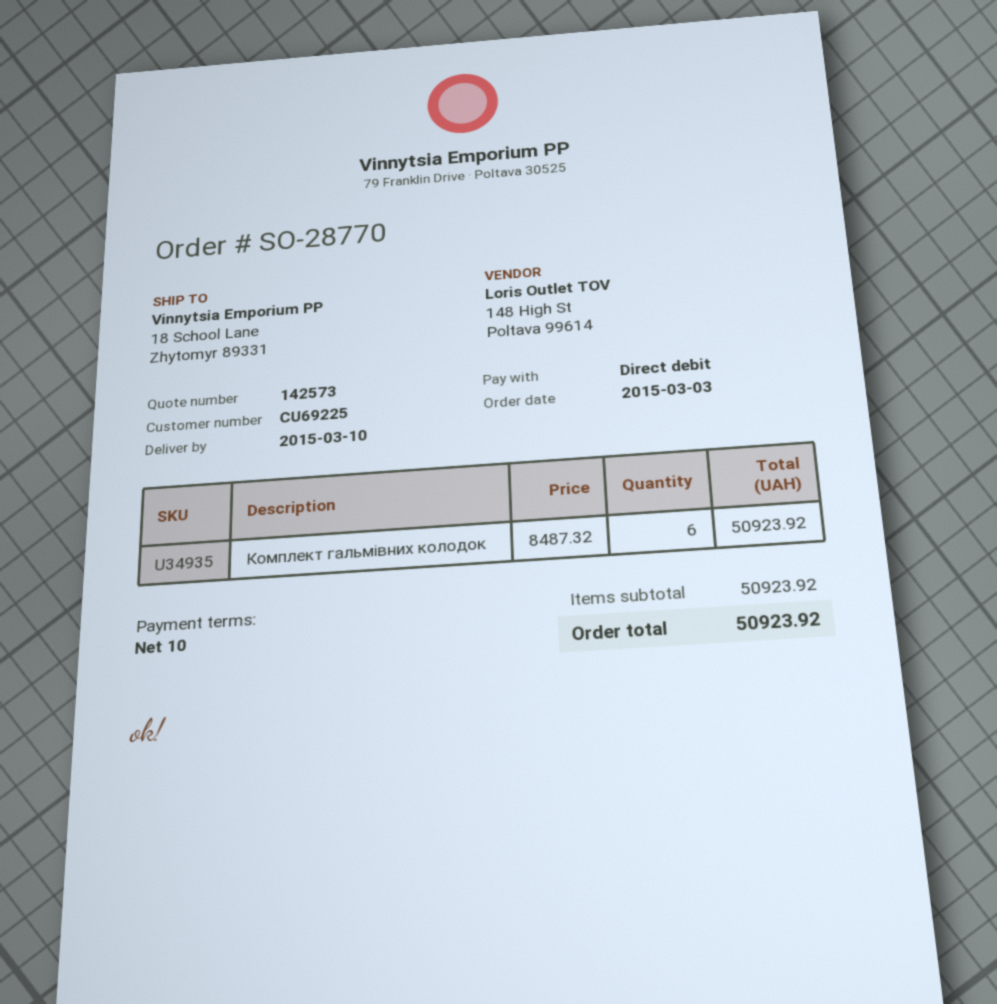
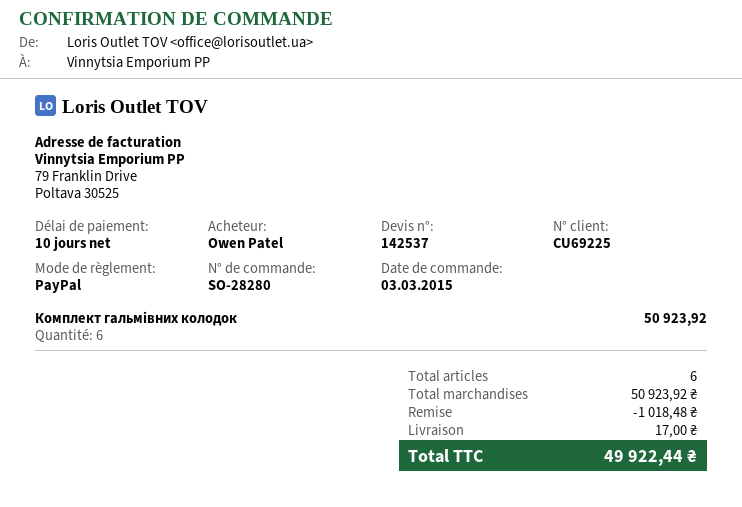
quote number: 142573 -> 142537
order number: SO-28770 -> SO-28280
payment method: direct debit -> PayPal
discount: none -> 1018.48
shipping: none -> 17.00
total: 50923.92 -> 49922.44

